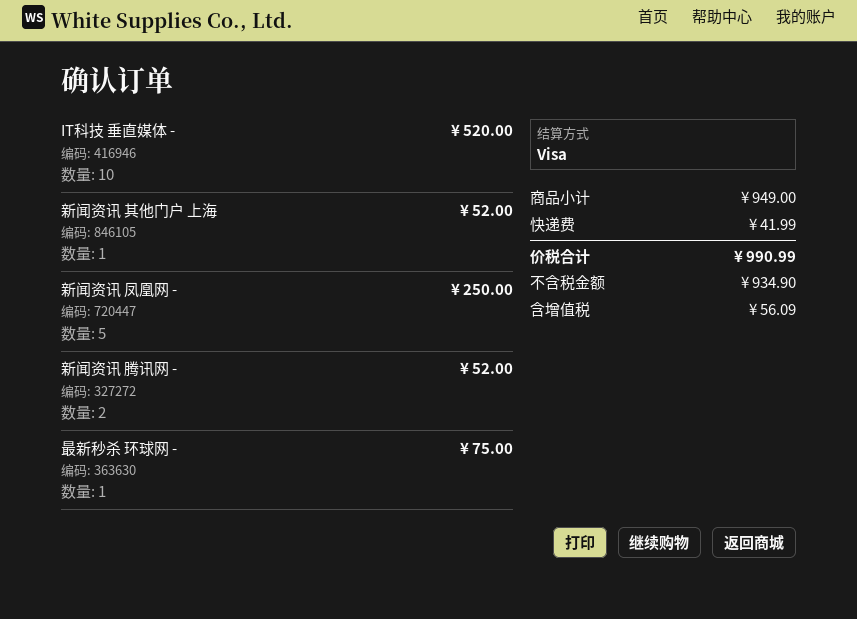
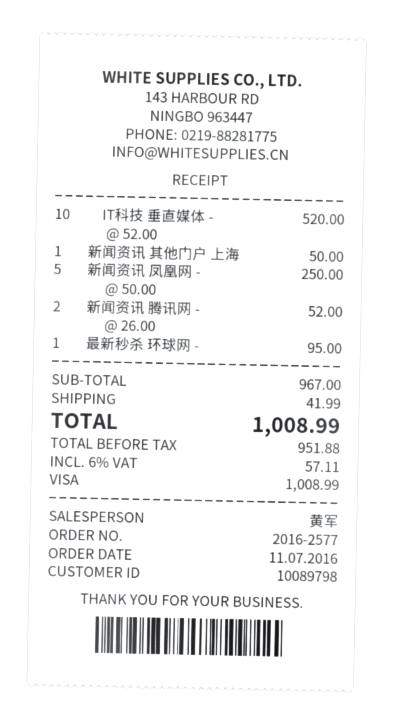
新闻资讯 其他门户 上海: 1 for 52.00 -> 1 for 50.00
最新秒杀 环球网 -: 1 for 75.00 -> 1 for 95.00
subtotal: 949.00 -> 967.00
net: 934.90 -> 951.88
tax: 56.09 -> 57.11
total: 990.99 -> 1008.99

